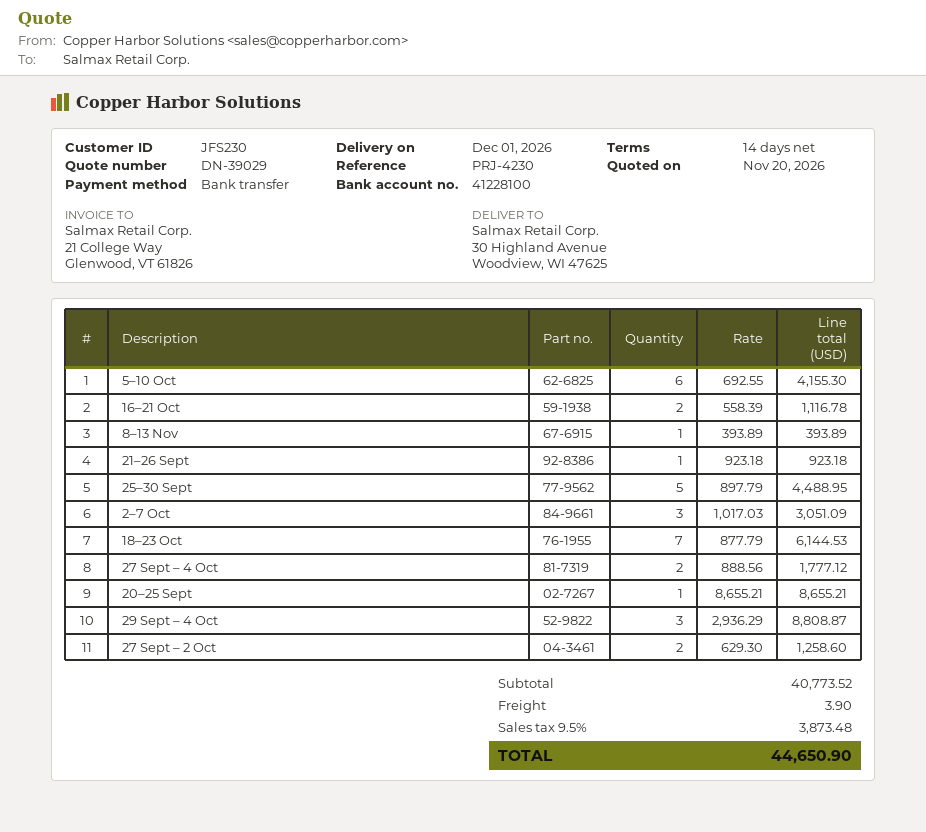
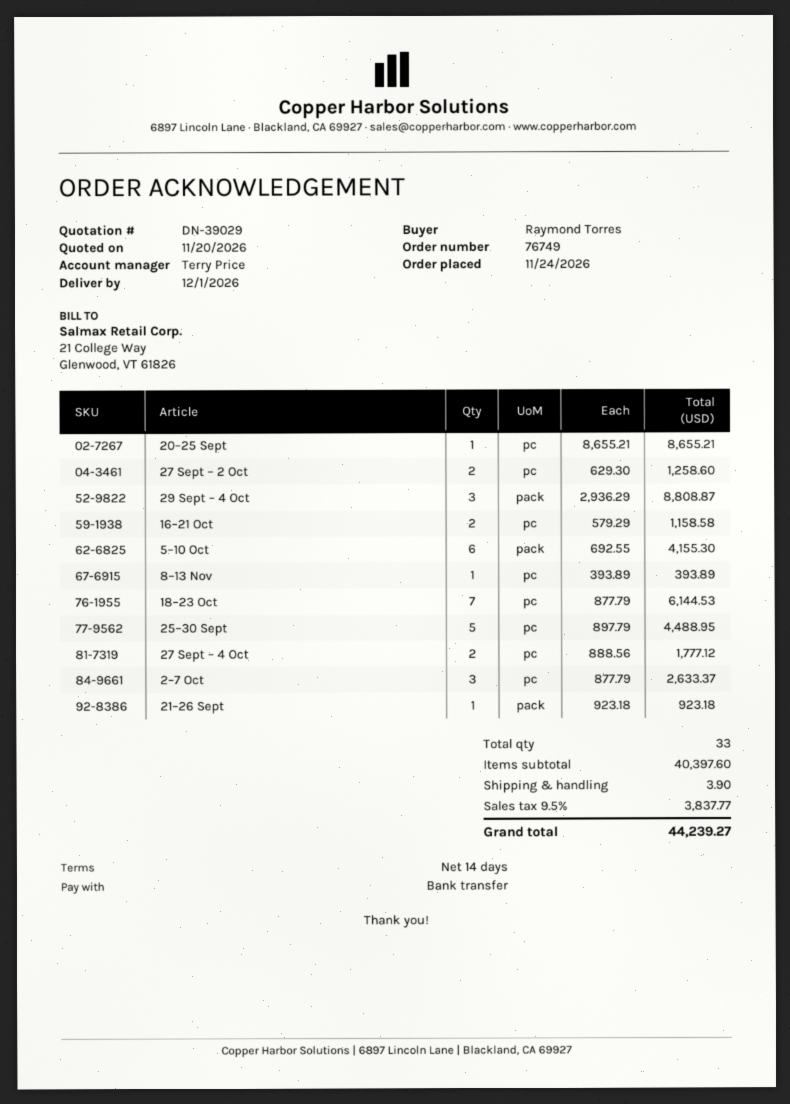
16–21 Oct: 2 x 558.39 = 1116.78 -> 2 x 579.29 = 1158.58
2–7 Oct: 3 x 1017.03 = 3051.09 -> 3 x 877.79 = 2633.37
subtotal: 40773.52 -> 40397.60
tax: 9.5% = 3873.48 -> 9.5% = 3837.77
total: 44650.90 -> 44239.27

